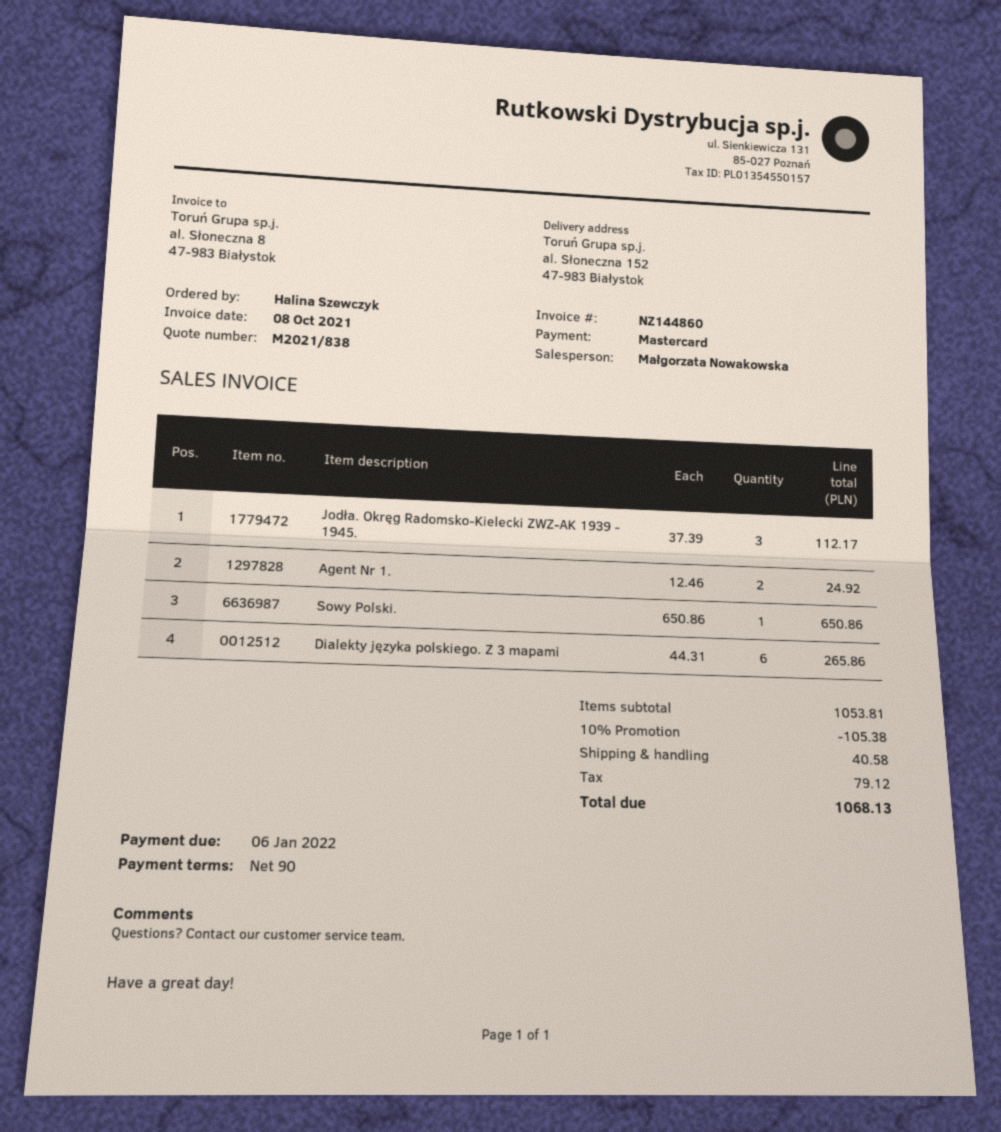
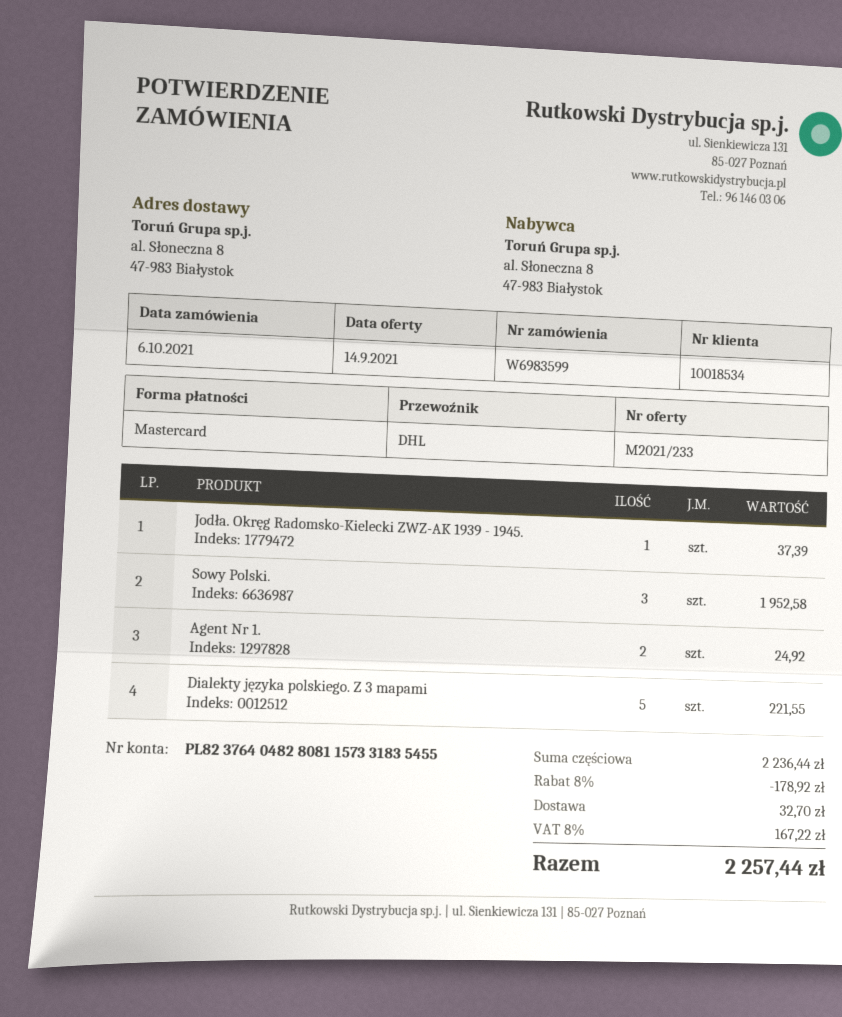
quote number: M2021/838 -> M2021/233
ship to: al. Słoneczna 152, 47-983 Białystok -> al. Słoneczna 8, 47-983 Białystok
Jodła. Okręg Radomsko-Kielecki ZWZ-AK 1939 - 1945.: 3 for 112.17 -> 1 for 37.39
Sowy Polski.: 1 for 650.86 -> 3 for 1952.58
Dialekty języka polskiego. Z 3 mapami: 6 for 265.86 -> 5 for 221.55
subtotal: 1053.81 -> 2236.44
discount: 10% = 105.38 -> 8% = 178.92
shipping: 40.58 -> 32.70
tax: 79.12 -> 167.22
total: 1068.13 -> 2257.44

